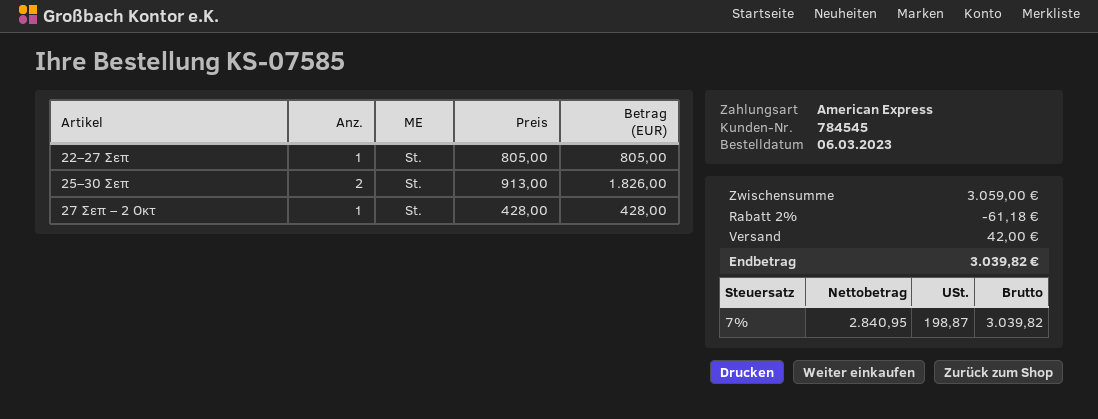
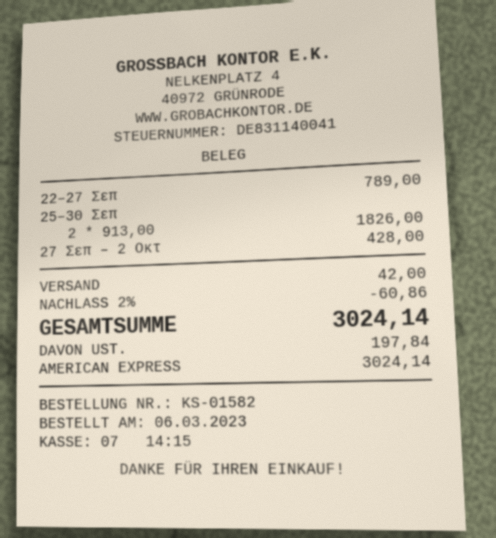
order number: KS-07585 -> KS-01582
22–27 Σεπ: 1 x 805.00 = 805.00 -> 1 x 789.00 = 789.00
discount: 2% = 61.18 -> 2% = 60.86
tax: 198.87 -> 197.84
total: 3039.82 -> 3024.14

